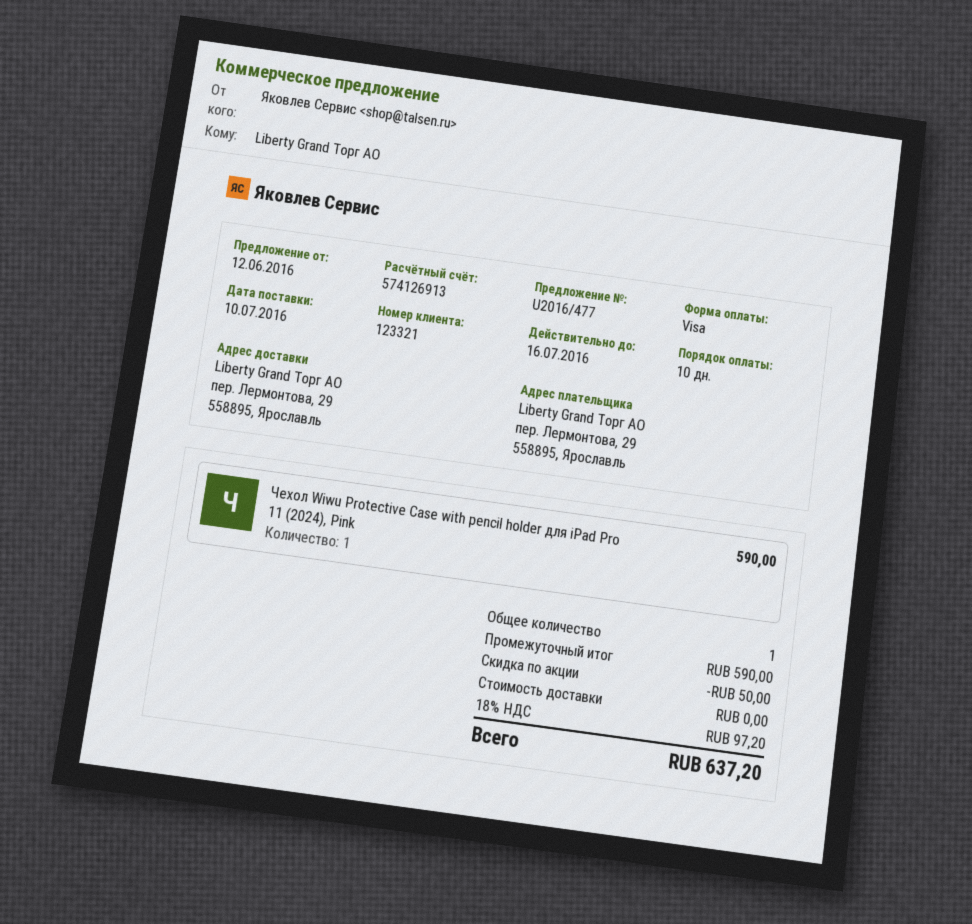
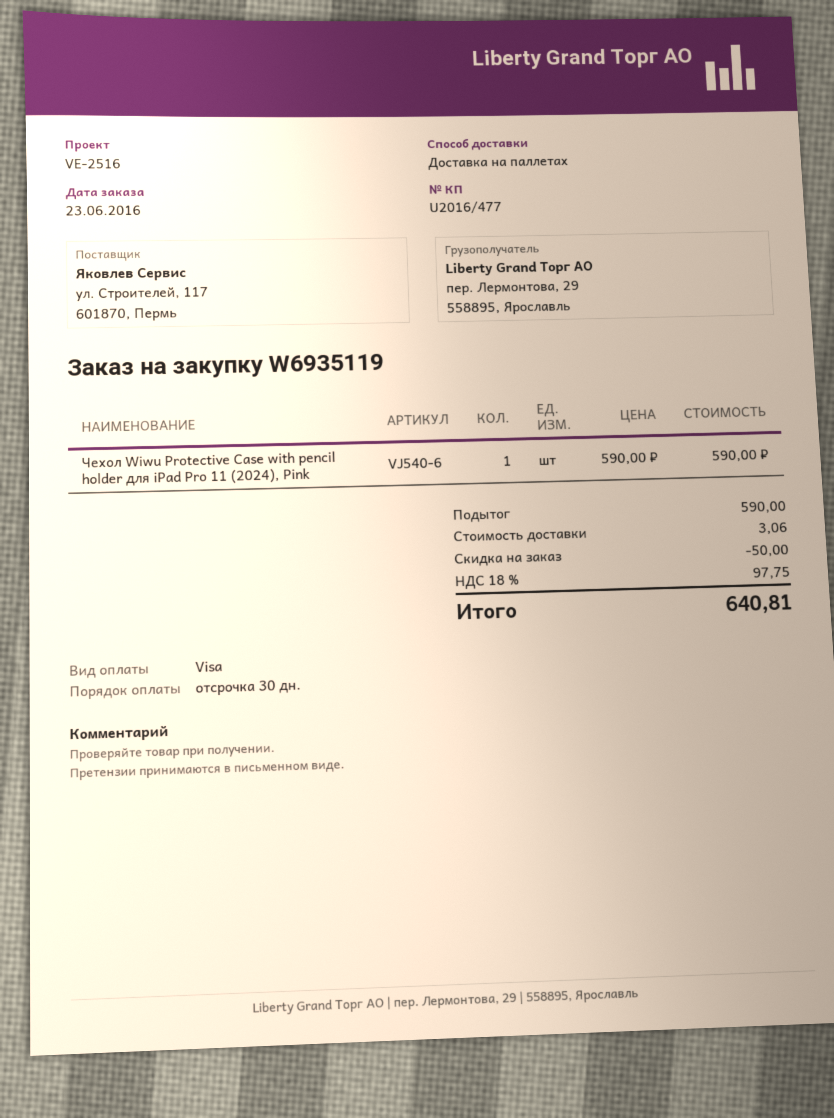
payment terms: 10 days -> 30 days
shipping: 0.00 -> 3.06
tax: 18% = 97.20 -> 18% = 97.75
total: 637.20 -> 640.81

